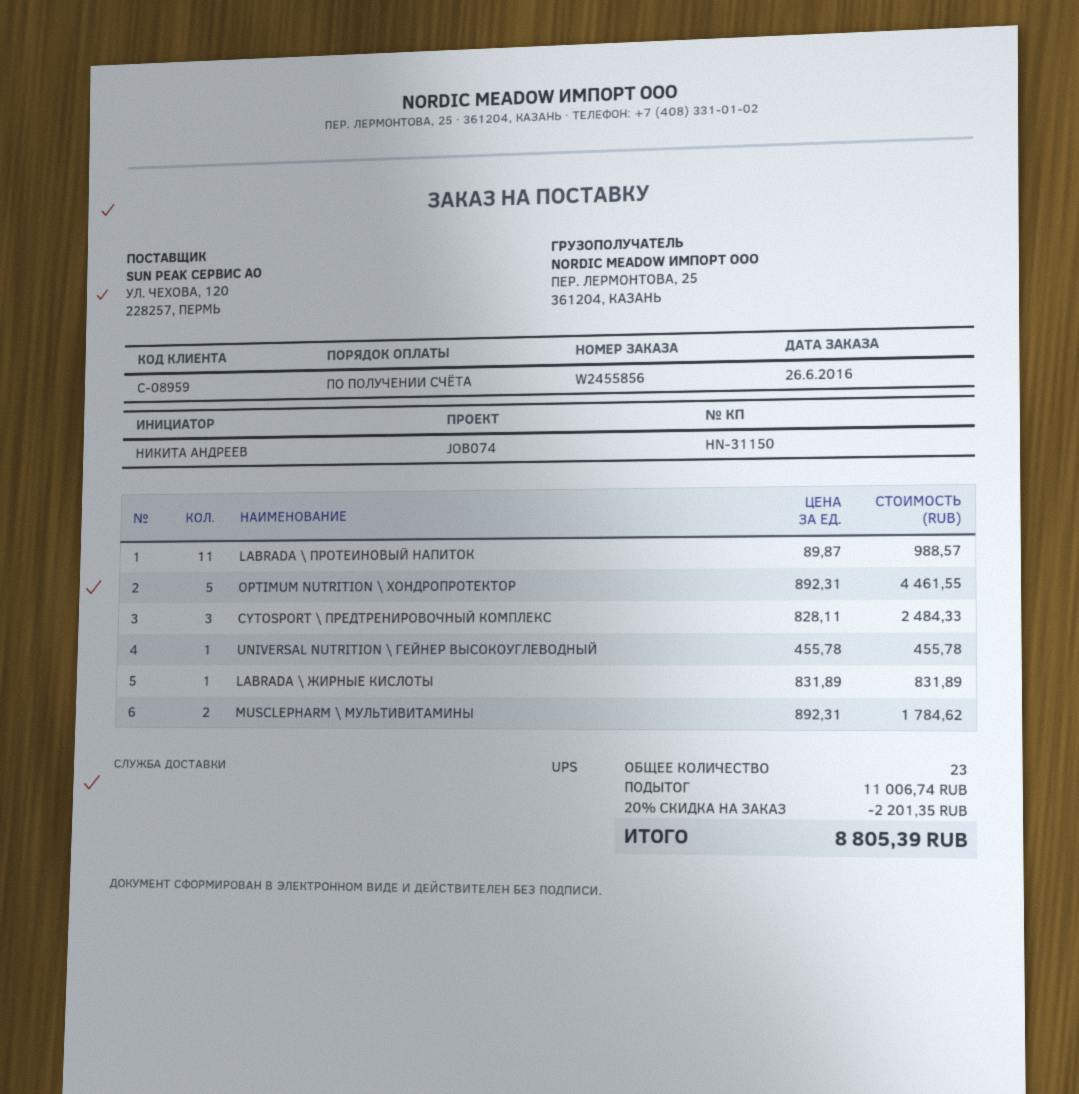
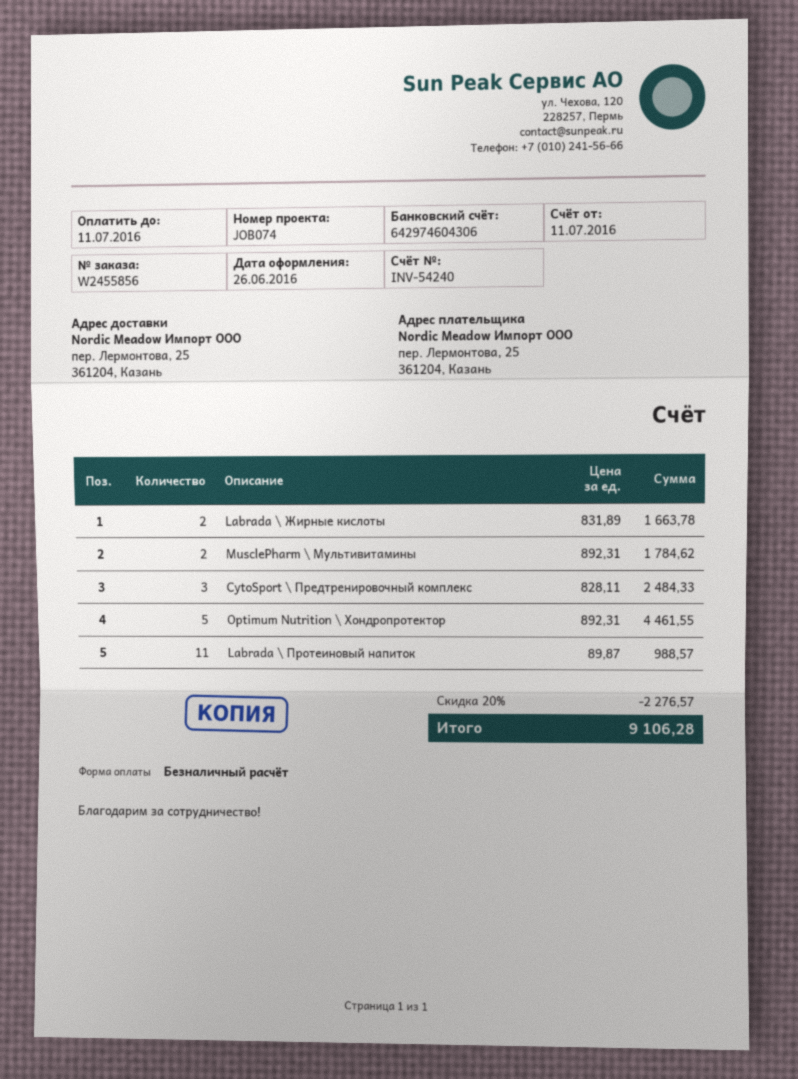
UNIVERSAL NUTRITION \ ГЕЙНЕР ВЫСОКОУГЛЕВОДНЫЙ: 1 x 455.78 = 455.78 -> none
LABRADA \ ЖИРНЫЕ КИСЛОТЫ: 1 x 831.89 = 831.89 -> 2 x 831.89 = 1663.78
discount: 20% = 2201.35 -> 20% = 2276.57
total: 8805.39 -> 9106.28

